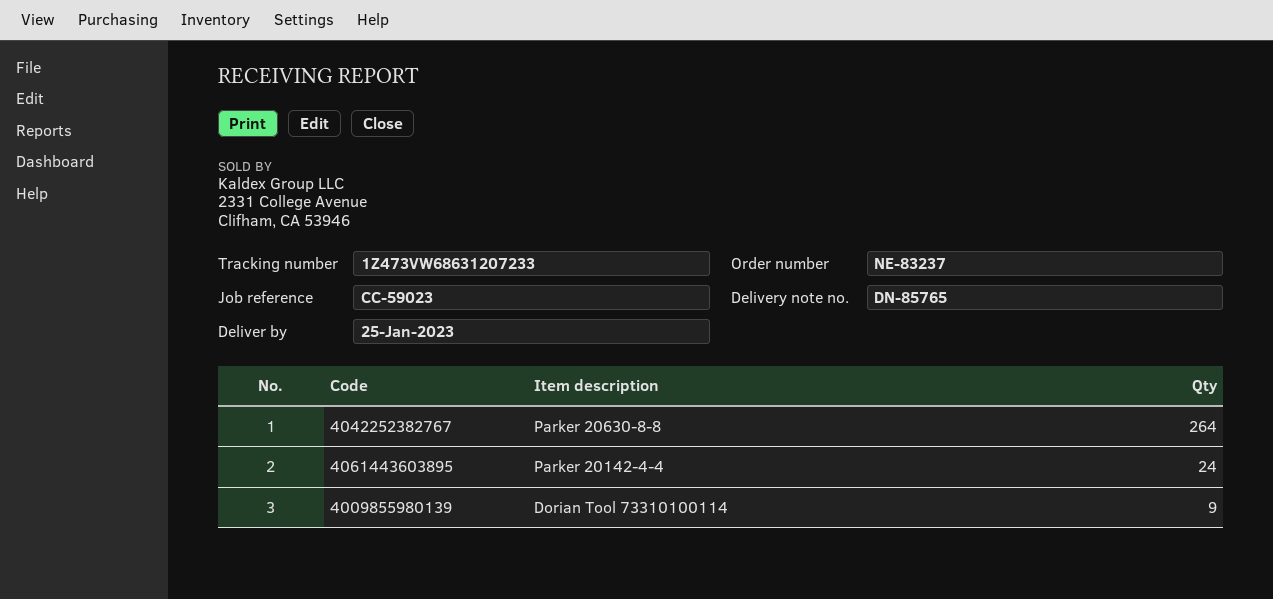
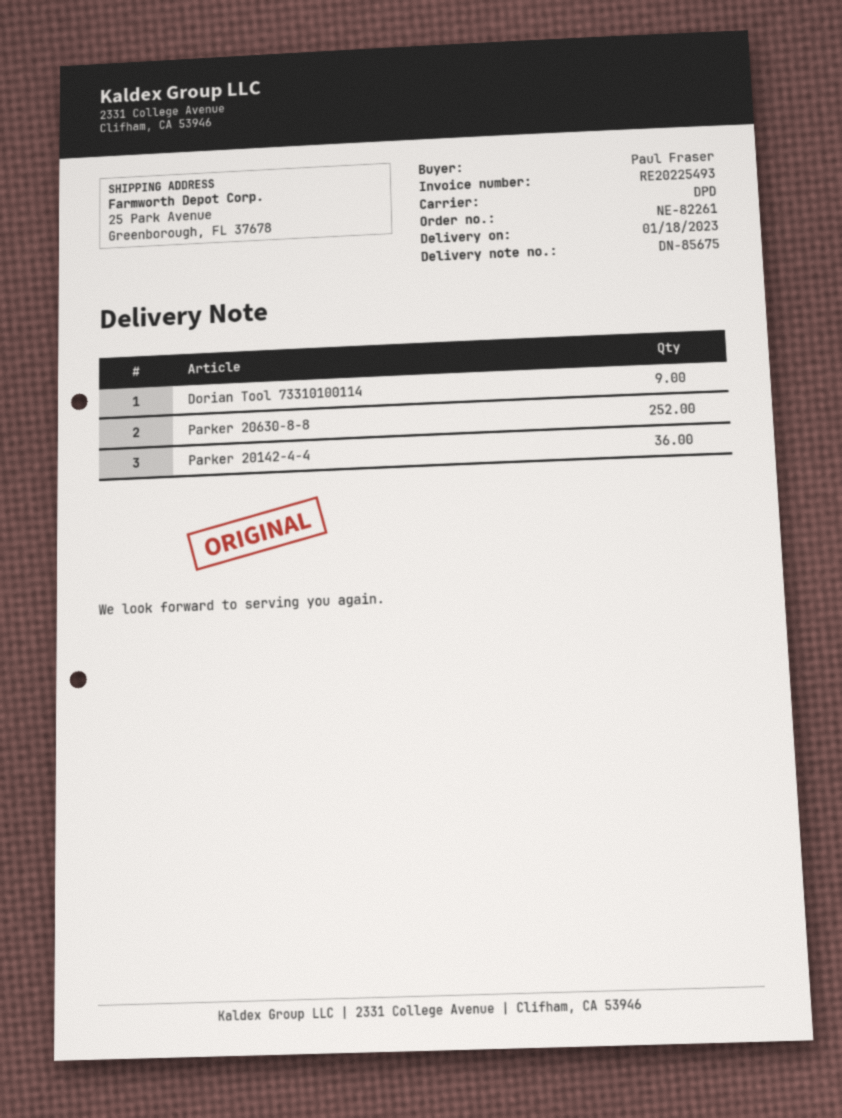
order number: NE-83237 -> NE-82261
delivery note number: DN-85765 -> DN-85675
delivery date: 2023-01-25 -> 2023-01-18
Parker 20630-8-8: 264 -> 252
Parker 20142-4-4: 24 -> 36

